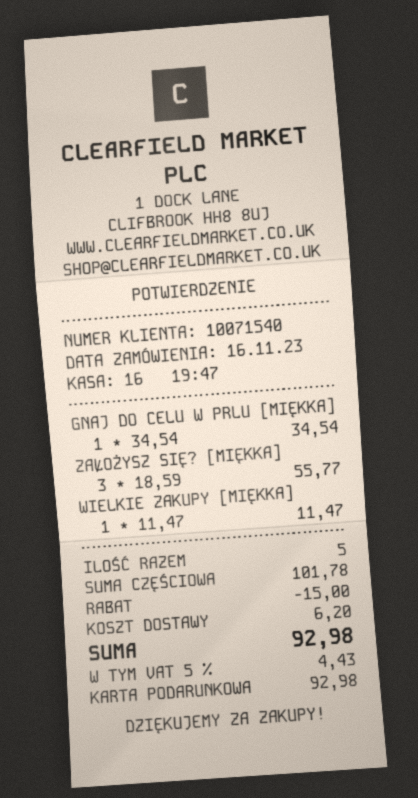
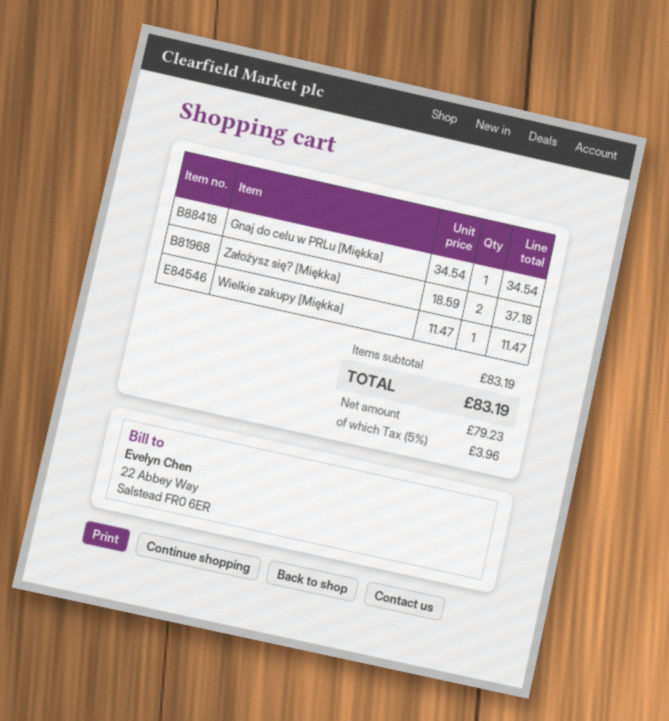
ZAŁOŻYSZ SIĘ? [MIĘKKA]: 3 x 18.59 = 55.77 -> 2 x 18.59 = 37.18
subtotal: 101.78 -> 83.19
discount: 15.00 -> none
shipping: 6.20 -> none
tax: 5% = 4.43 -> 5% = 3.96
total: 92.98 -> 83.19

